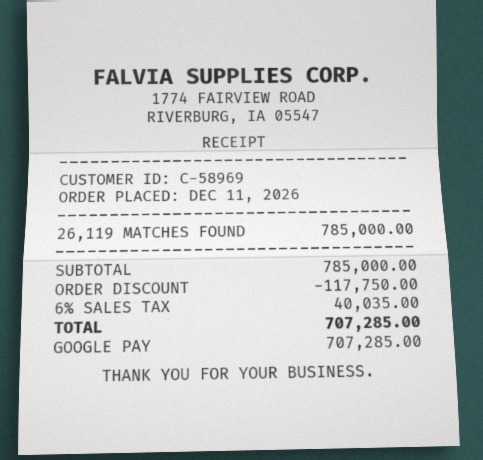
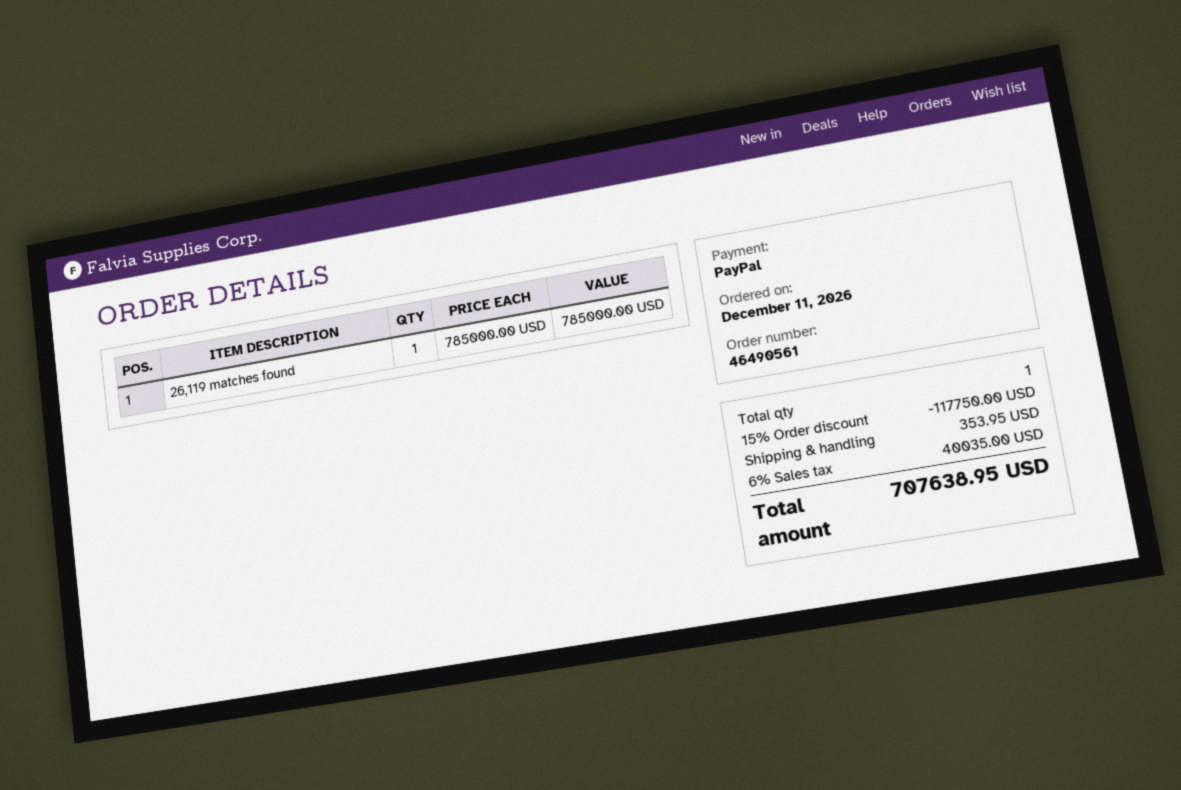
payment method: Google Pay -> PayPal
shipping: none -> 353.95
total: 707285.00 -> 707638.95

